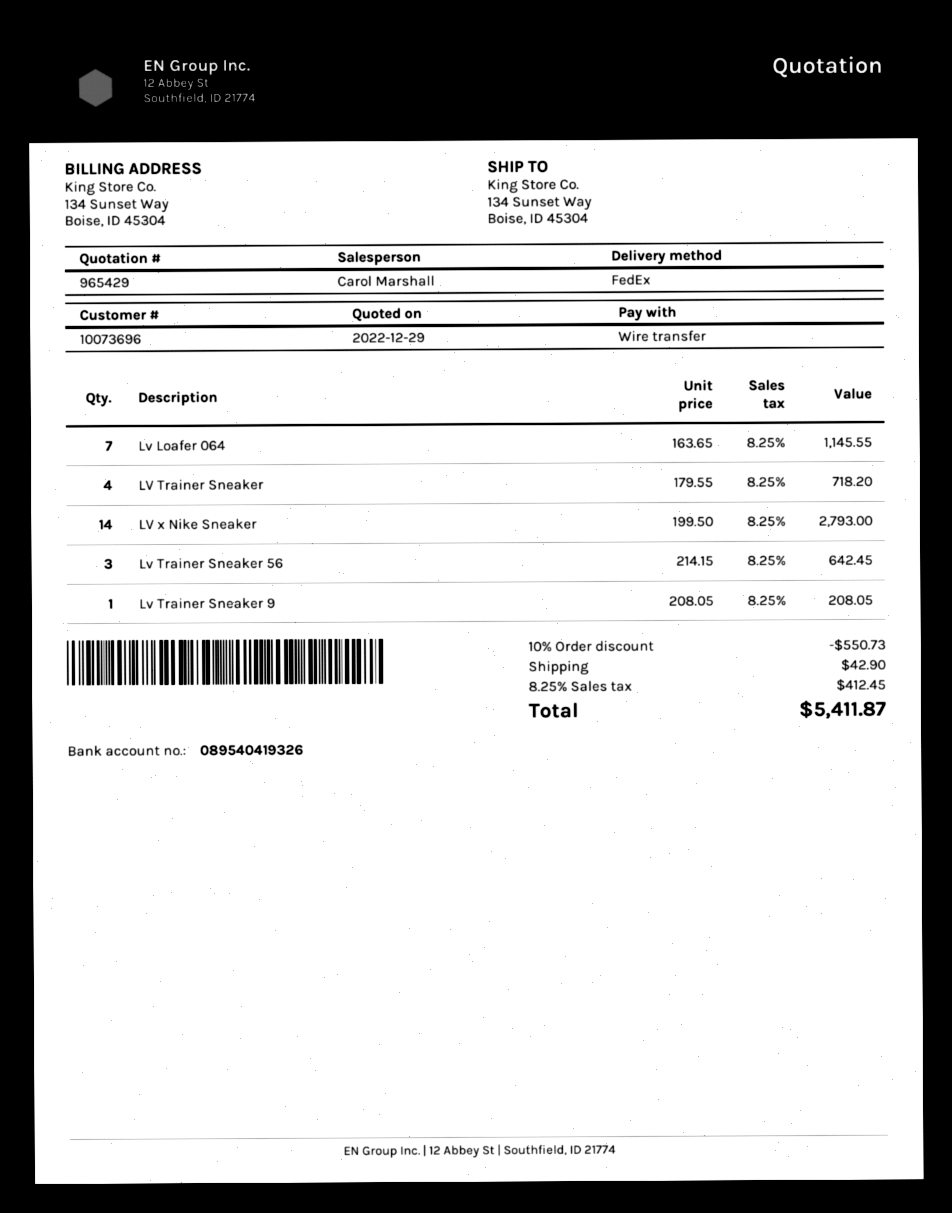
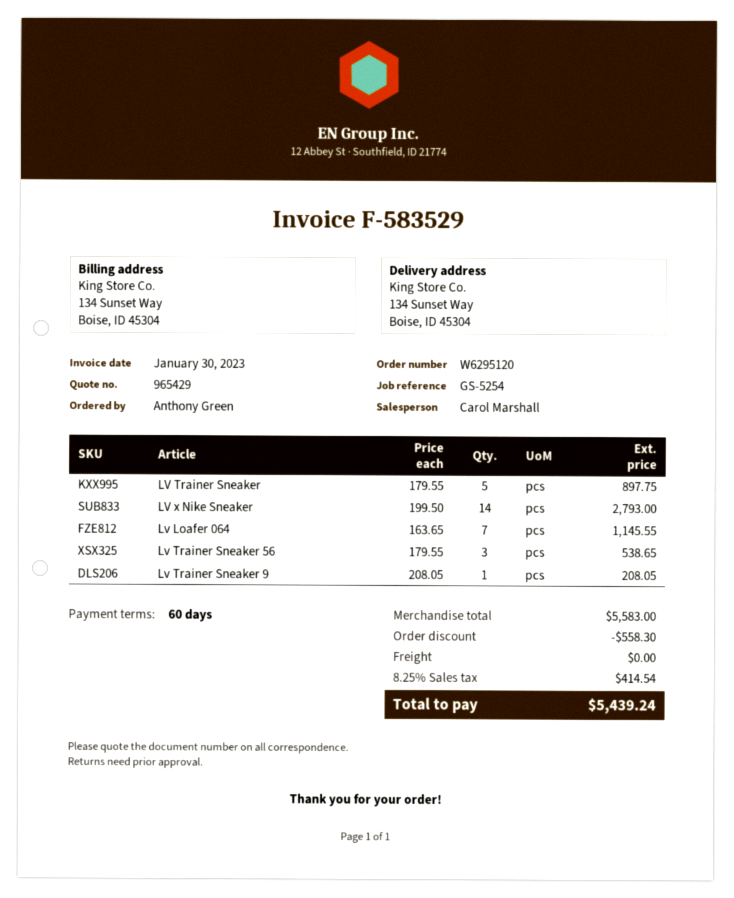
LV Trainer Sneaker: 4 x 179.55 = 718.20 -> 5 x 179.55 = 897.75
Lv Trainer Sneaker 56: 3 x 214.15 = 642.45 -> 3 x 179.55 = 538.65
discount: 550.73 -> 558.30
shipping: 42.90 -> 0.00
tax: 8.25% = 412.45 -> 8.25% = 414.54
total: 5411.87 -> 5439.24

